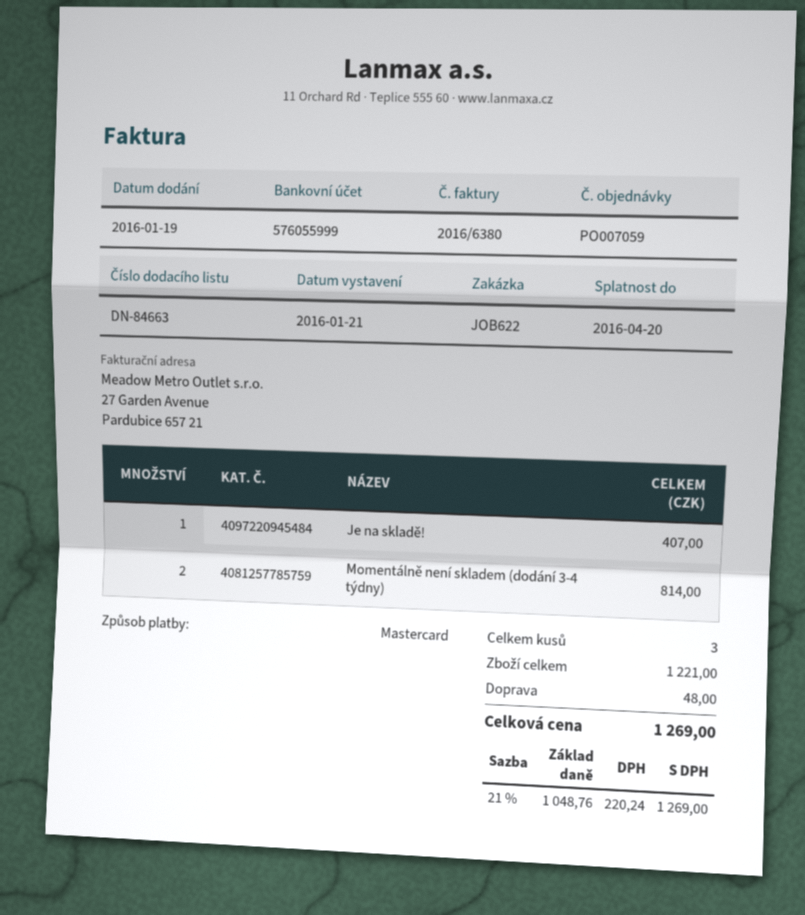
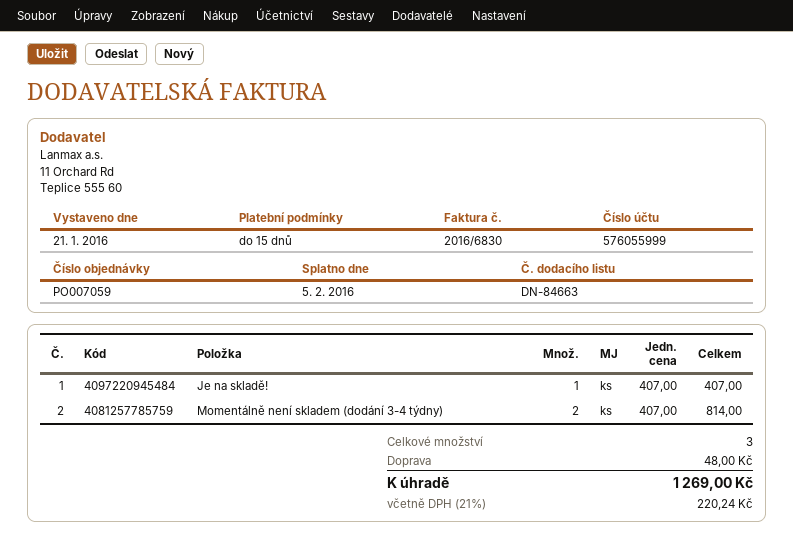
invoice number: 2016/6380 -> 2016/6830
due date: 2016-04-20 -> 2016-02-05

